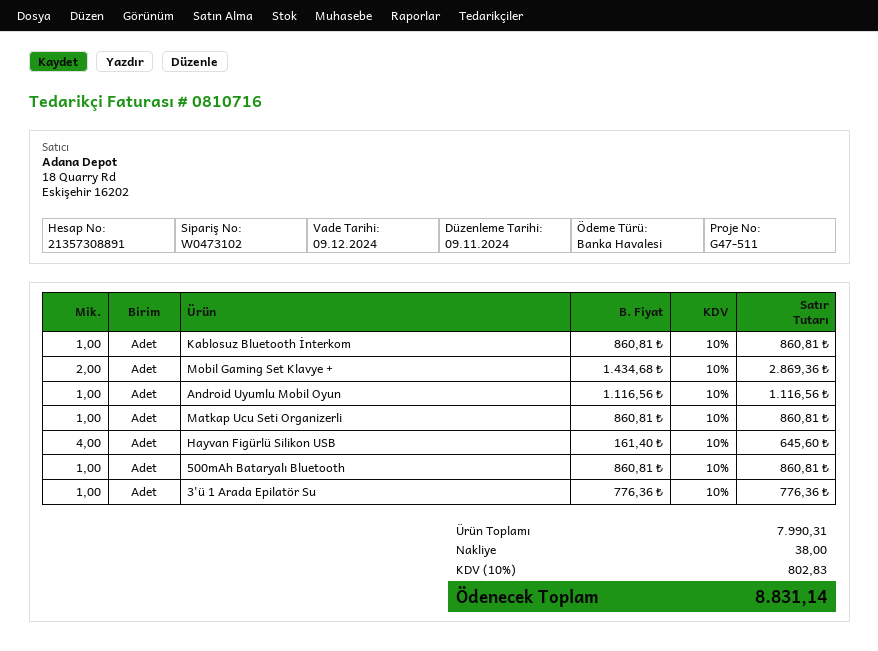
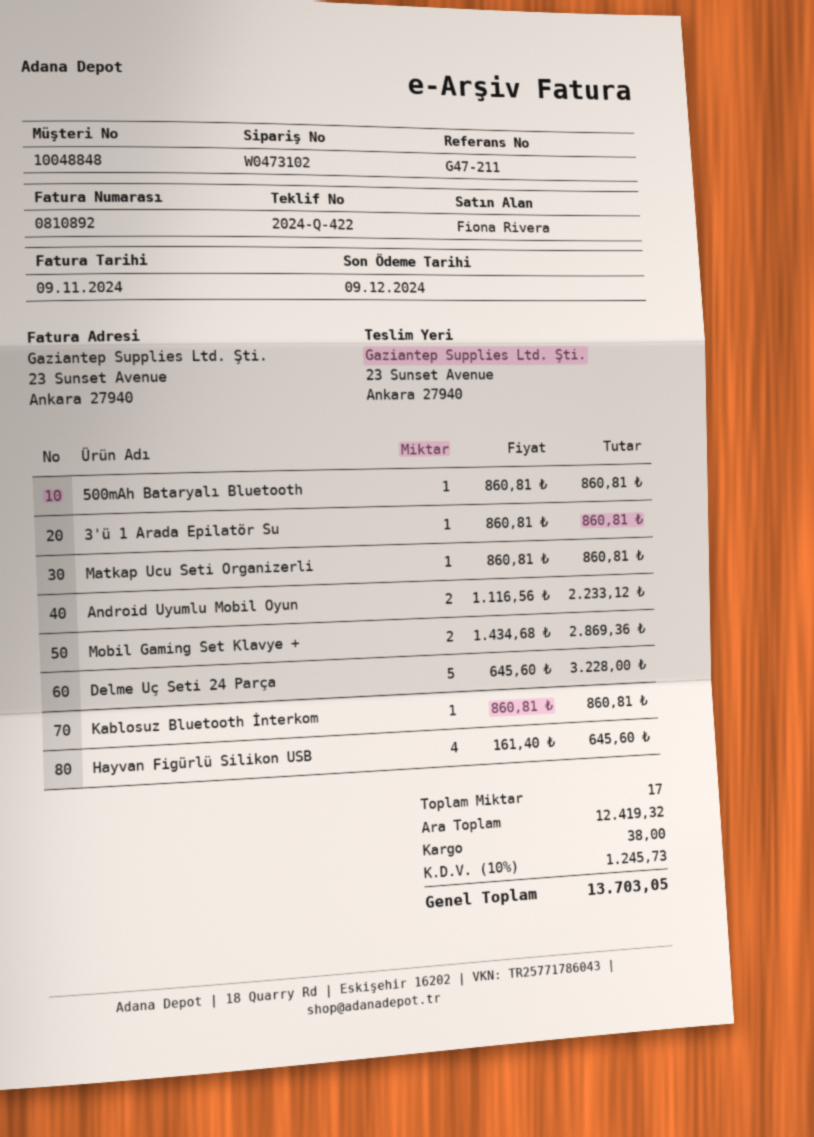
invoice number: 0810716 -> 0810892
reference: G47-511 -> G47-211
Android Uyumlu Mobil Oyun: 1 x 1116.56 = 1116.56 -> 2 x 1116.56 = 2233.12
3'ü 1 Arada Epilatör Su: 1 x 776.36 = 776.36 -> 1 x 860.81 = 860.81
Delme Uç Seti 24 Parça: none -> 5 x 645.60 = 3228.00
subtotal: 7990.31 -> 12419.32
tax: 10% = 802.83 -> 10% = 1245.73
total: 8831.14 -> 13703.05

